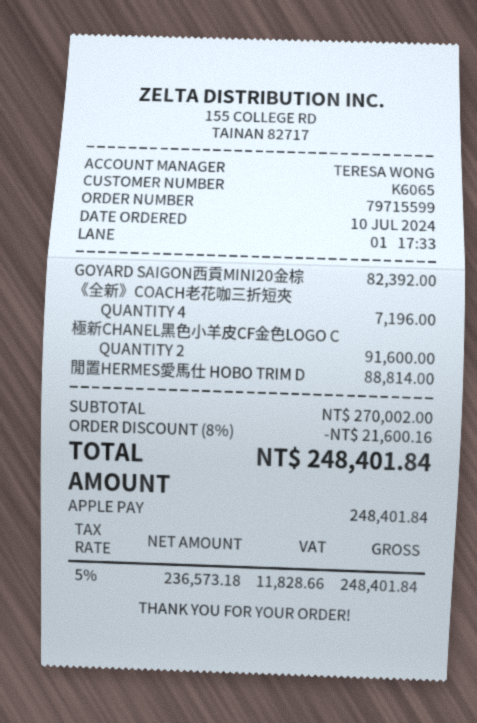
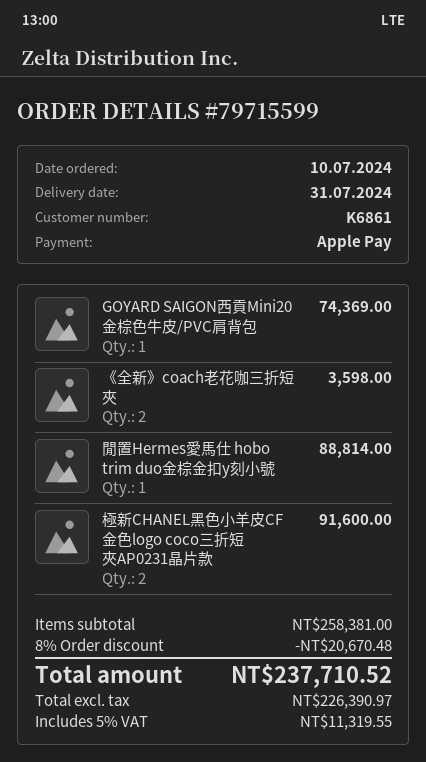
customer number: K6065 -> K6861
GOYARD SAIGON西貢MINI20金棕: 1 for 82392.00 -> 1 for 74369.00
《全新》COACH老花咖三折短夾: 4 for 7196.00 -> 2 for 3598.00
subtotal: 270002.00 -> 258381.00
discount: 8% = 21600.16 -> 8% = 20670.48
net: 236573.18 -> 226390.97
tax: 5% = 11828.66 -> 5% = 11319.55
total: 248401.84 -> 237710.52

